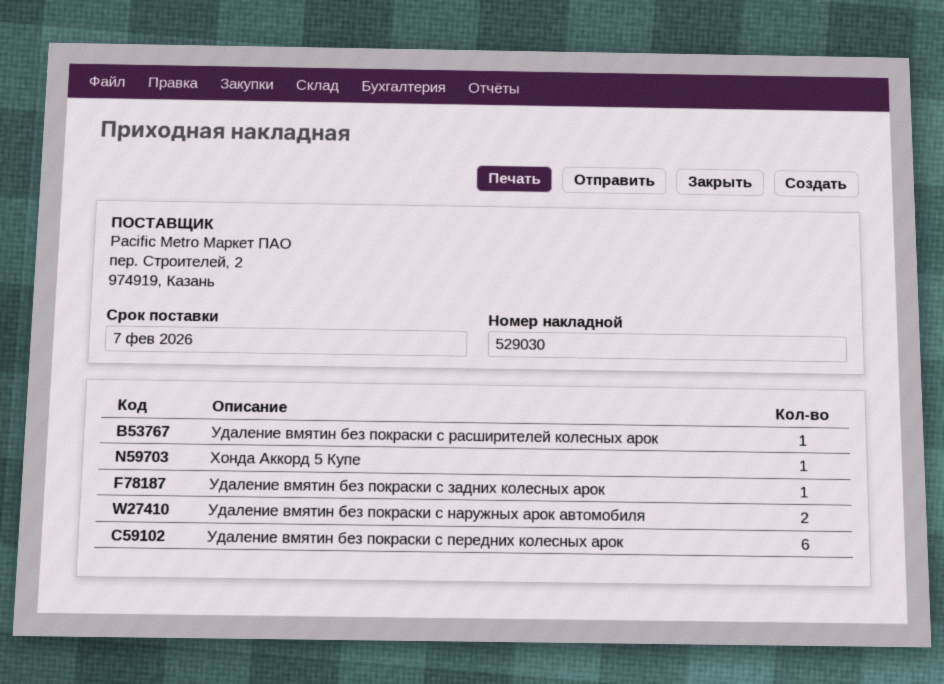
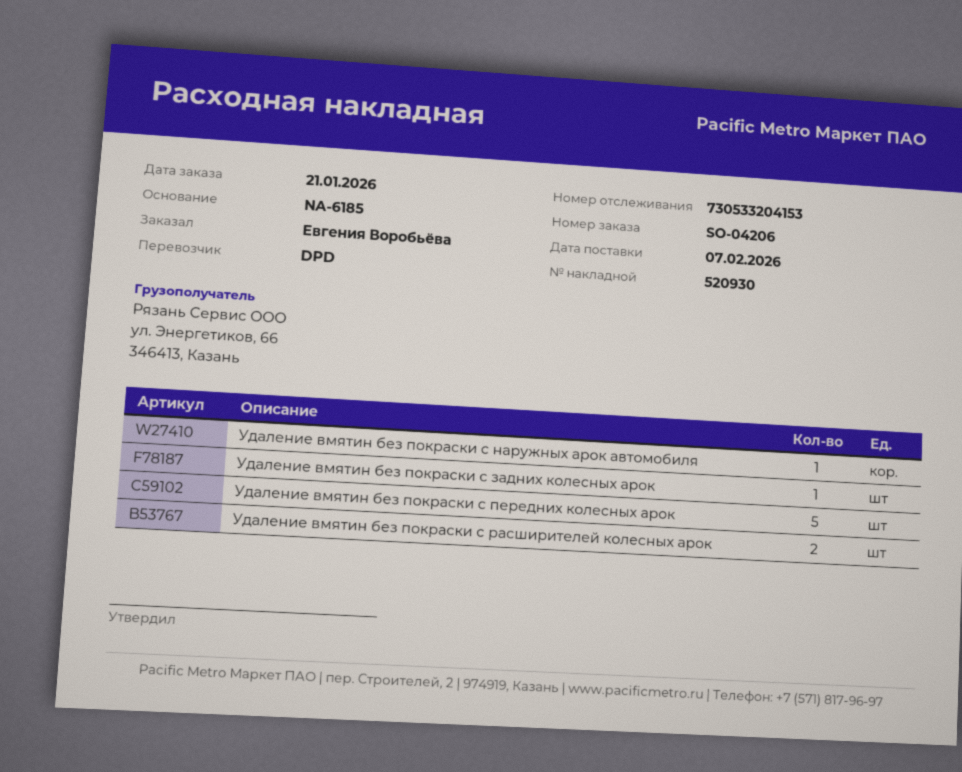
delivery note number: 529030 -> 520930
Удаление вмятин без покраски с расширителей колесных арок: 1 -> 2
Хонда Аккорд 5 Купе: 1 -> none
Удаление вмятин без покраски с наружных арок автомобиля: 2 -> 1
Удаление вмятин без покраски с передних колесных арок: 6 -> 5

